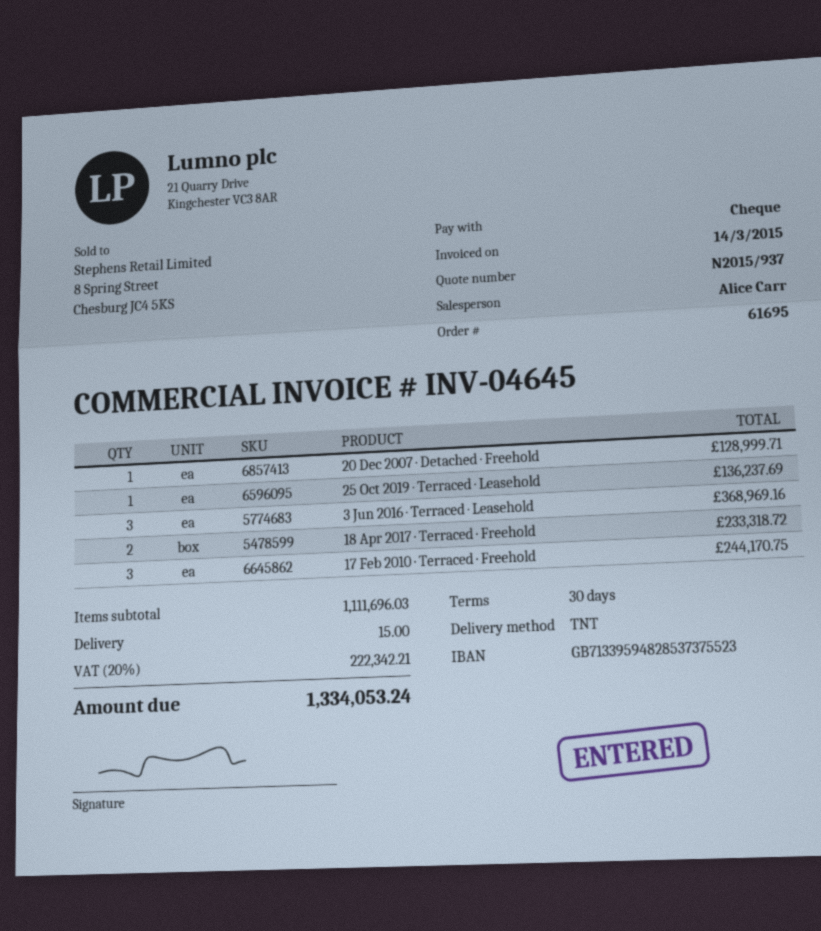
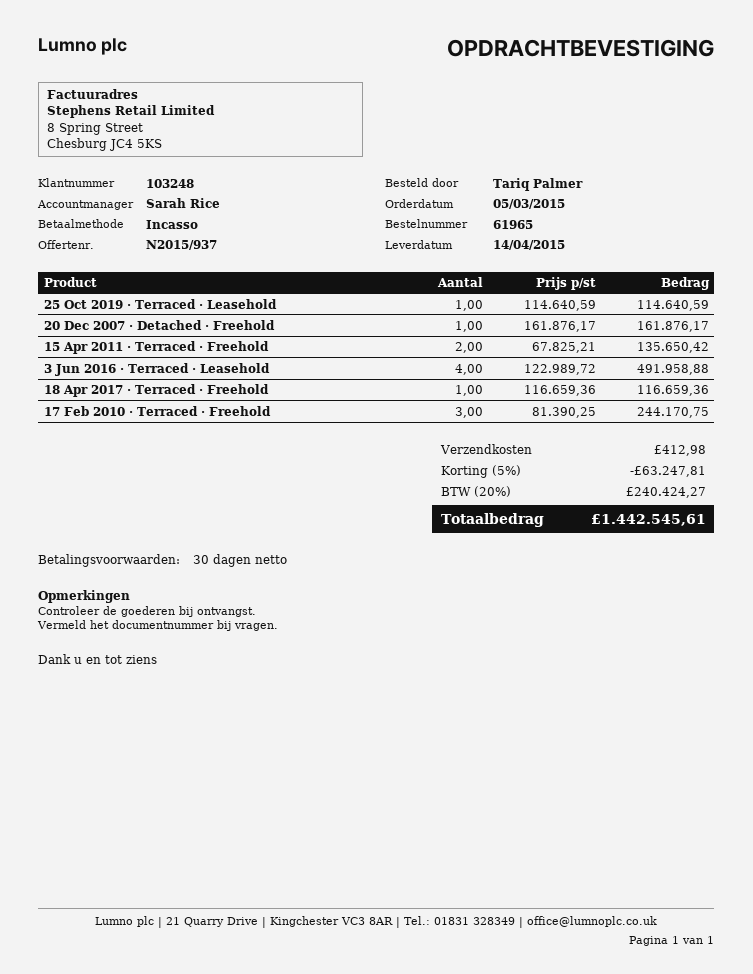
order number: 61695 -> 61965
sales rep: Alice Carr -> Sarah Rice
payment method: cheque -> direct debit
20 Dec 2007 · Detached · Freehold: 1 for 128999.71 -> 1 for 161876.17
25 Oct 2019 · Terraced · Leasehold: 1 for 136237.69 -> 1 for 114640.59
3 Jun 2016 · Terraced · Leasehold: 3 for 368969.16 -> 4 for 491958.88
18 Apr 2017 · Terraced · Freehold: 2 for 233318.72 -> 1 for 116659.36
15 Apr 2011 · Terraced · Freehold: none -> 2 for 135650.42
discount: none -> 5% = 63247.81
shipping: 15.00 -> 412.98
tax: 20% = 222342.21 -> 20% = 240424.27
total: 1334053.24 -> 1442545.61

